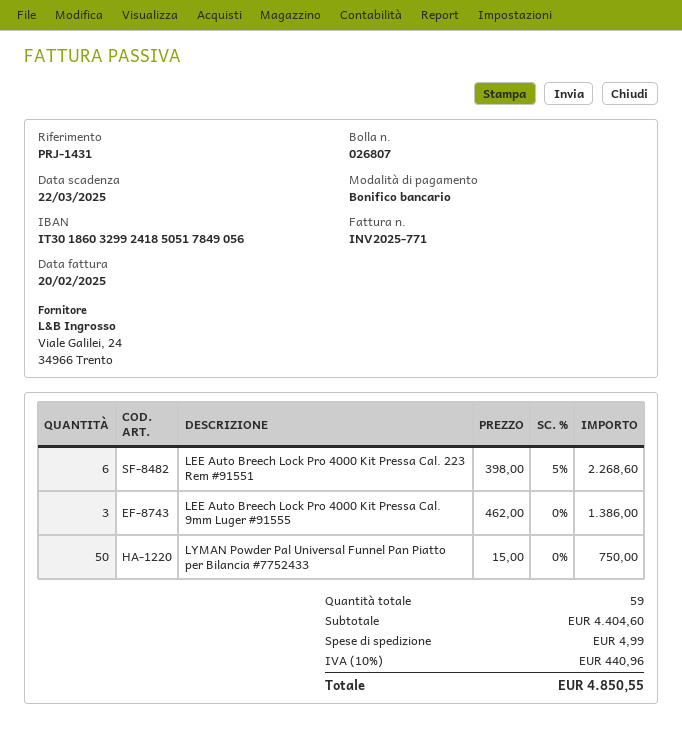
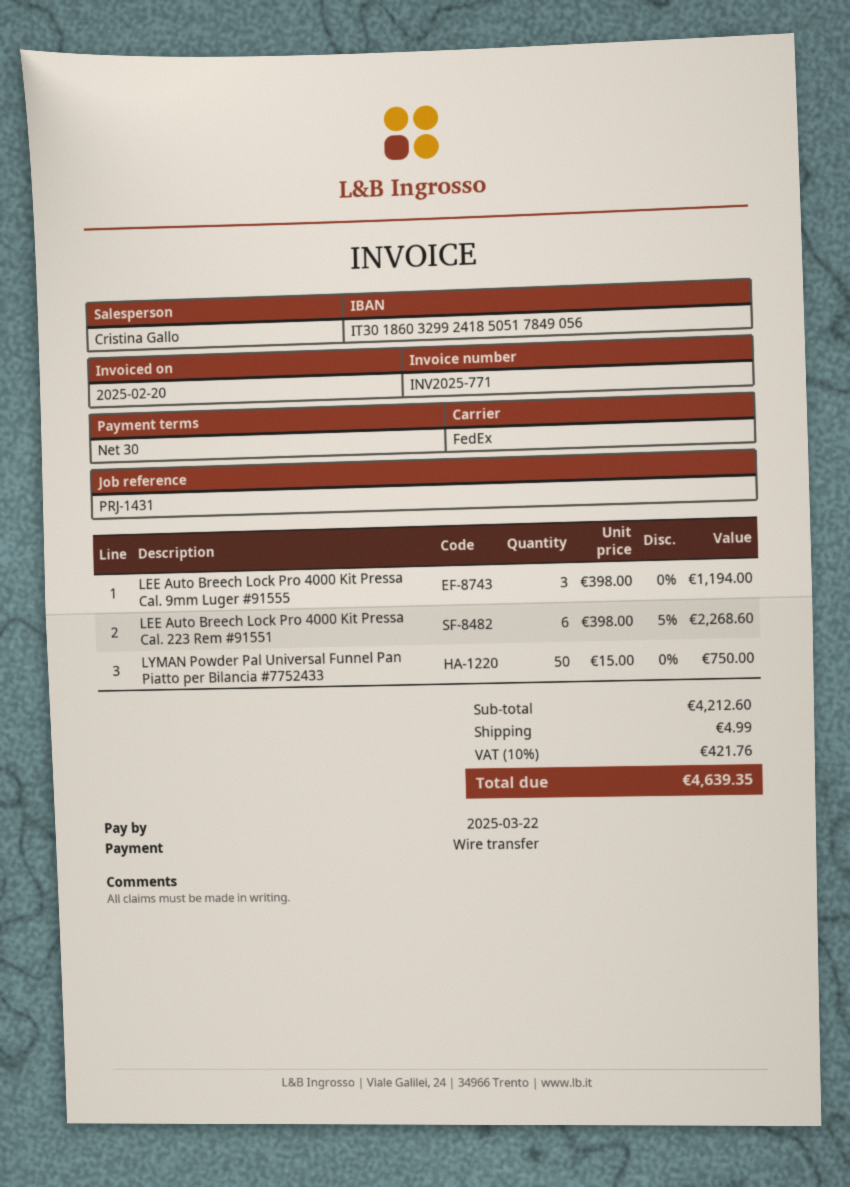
LEE Auto Breech Lock Pro 4000 Kit Pressa Cal. 9mm Luger #91555: 3 x 462.00 = 1386.00 -> 3 x 398.00 = 1194.00
subtotal: 4404.60 -> 4212.60
tax: 10% = 440.96 -> 10% = 421.76
total: 4850.55 -> 4639.35

